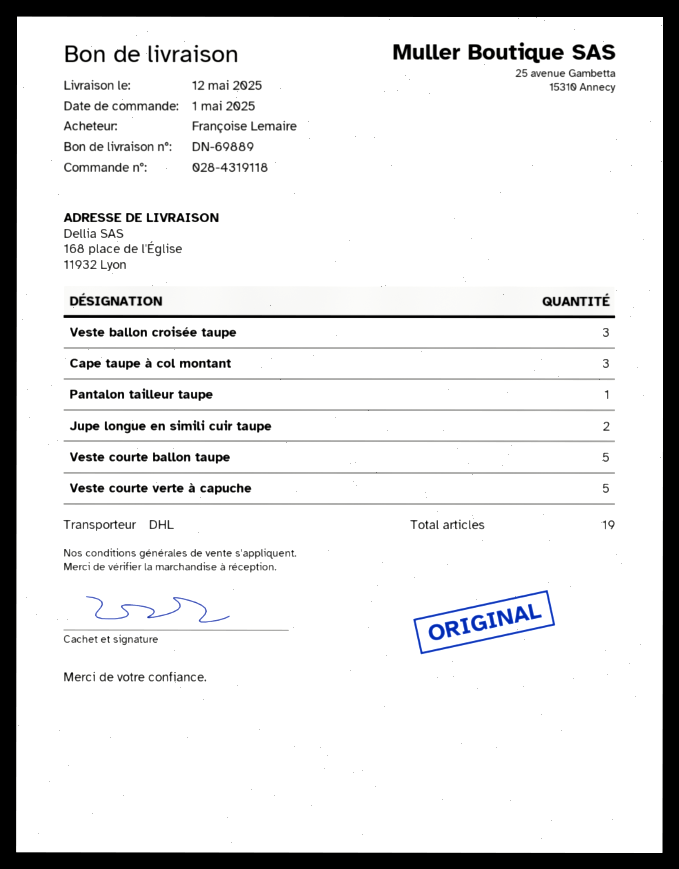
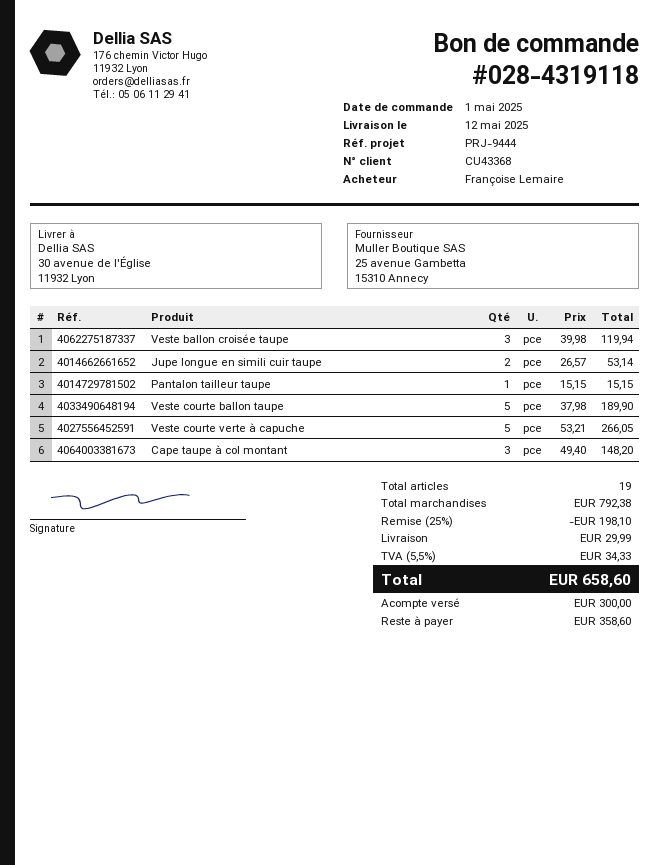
ship to: 168 place de l'Église, 11932 Lyon -> 30 avenue de l'Église, 11932 Lyon

